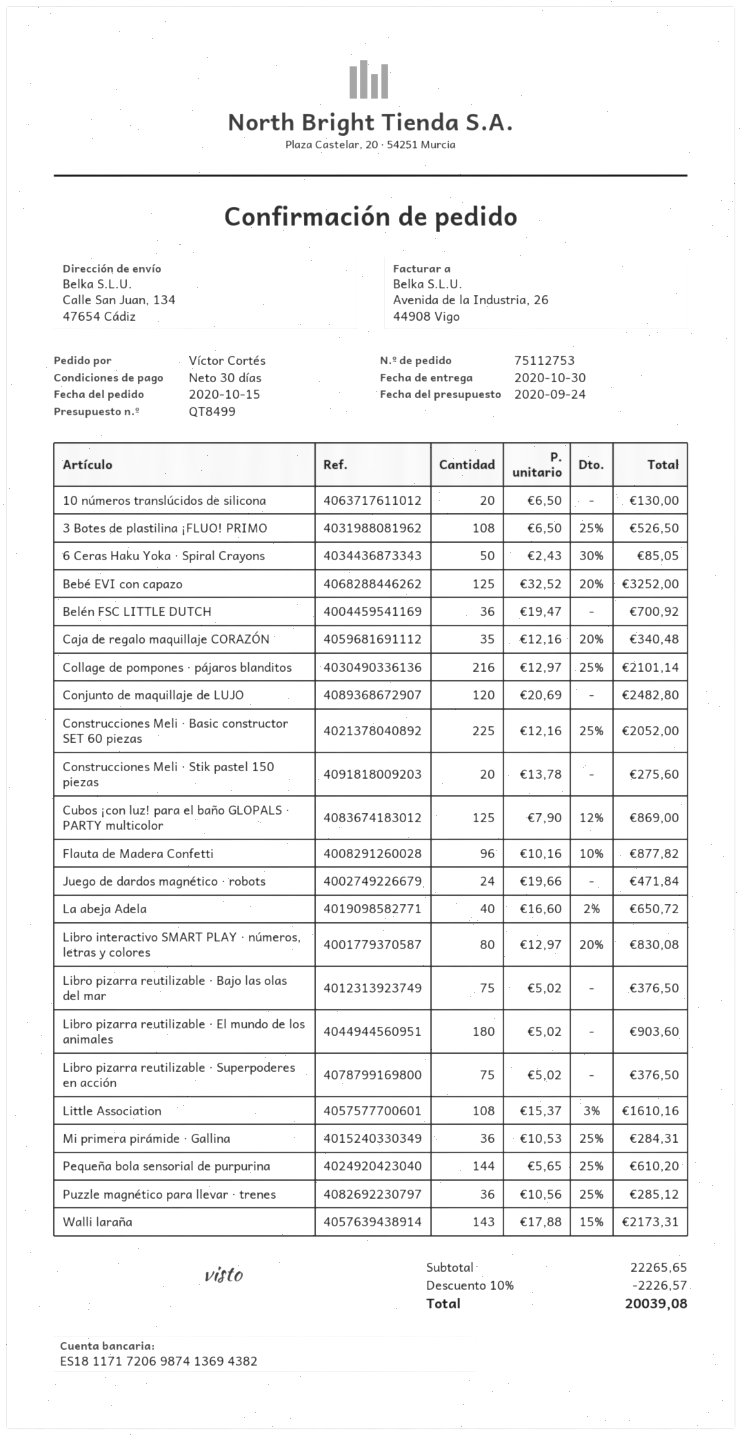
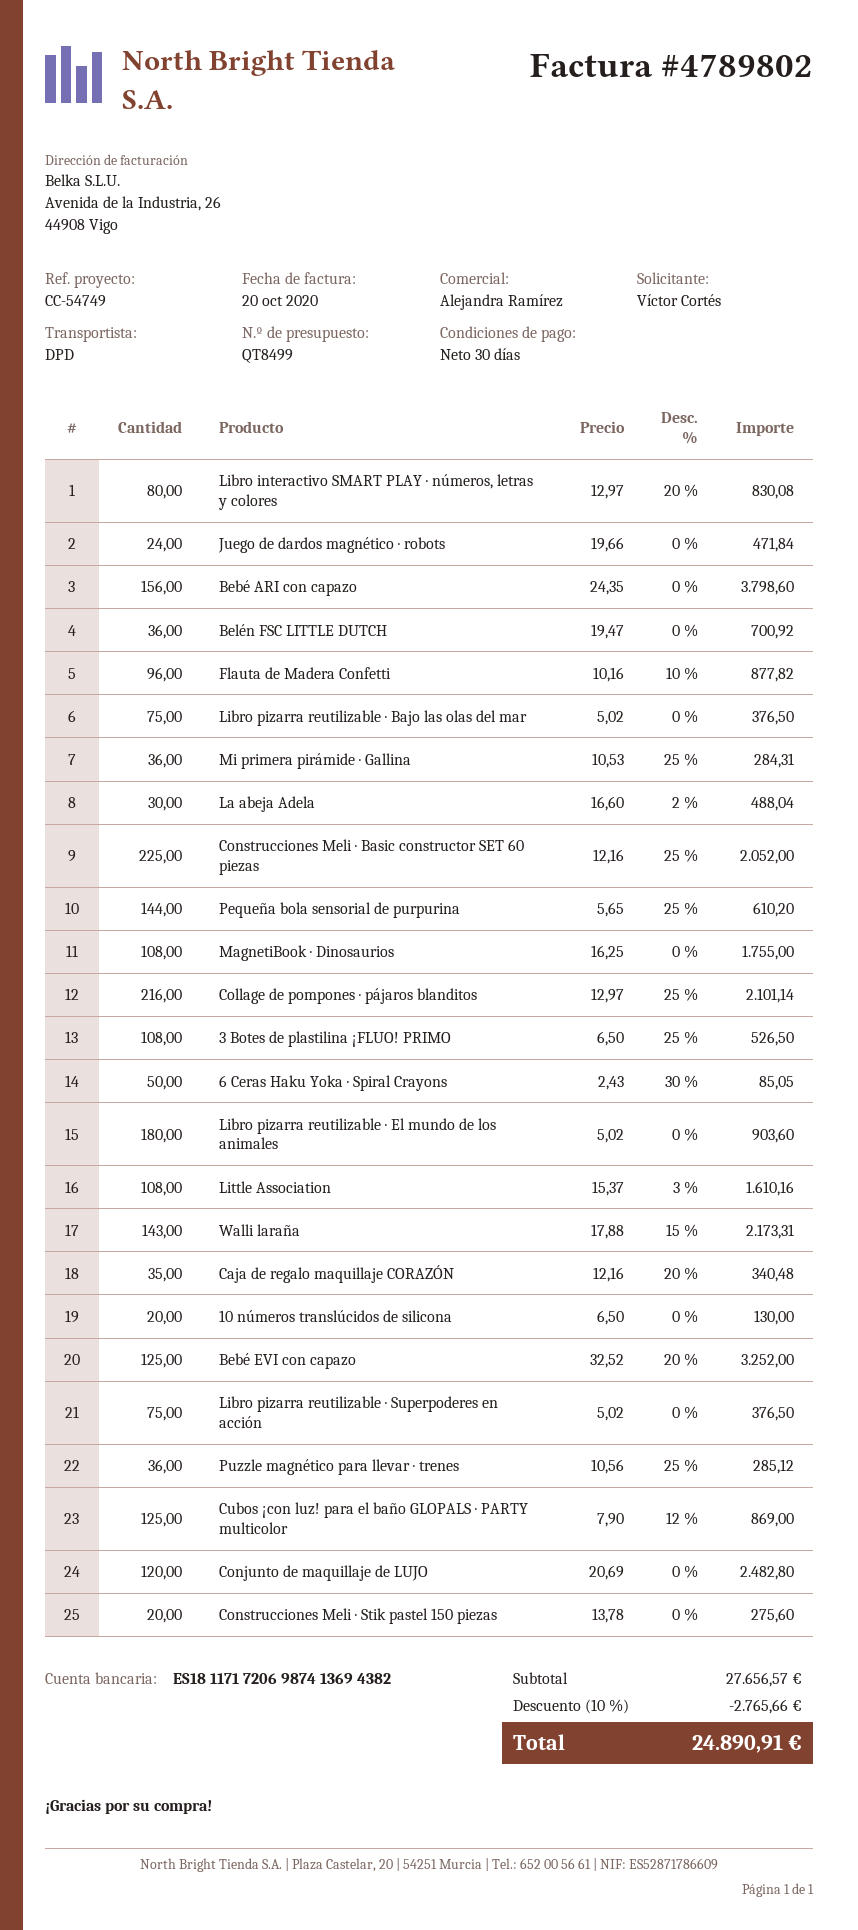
La abeja Adela: 40 x 16.60 - 2% = 650.72 -> 30 x 16.60 - 2% = 488.04
Bebé ARI con capazo: none -> 156 x 24.35 = 3798.60
MagnetiBook · Dinosaurios: none -> 108 x 16.25 = 1755.00
subtotal: 22265.65 -> 27656.57
discount: 10% = 2226.57 -> 10% = 2765.66
total: 20039.08 -> 24890.91

